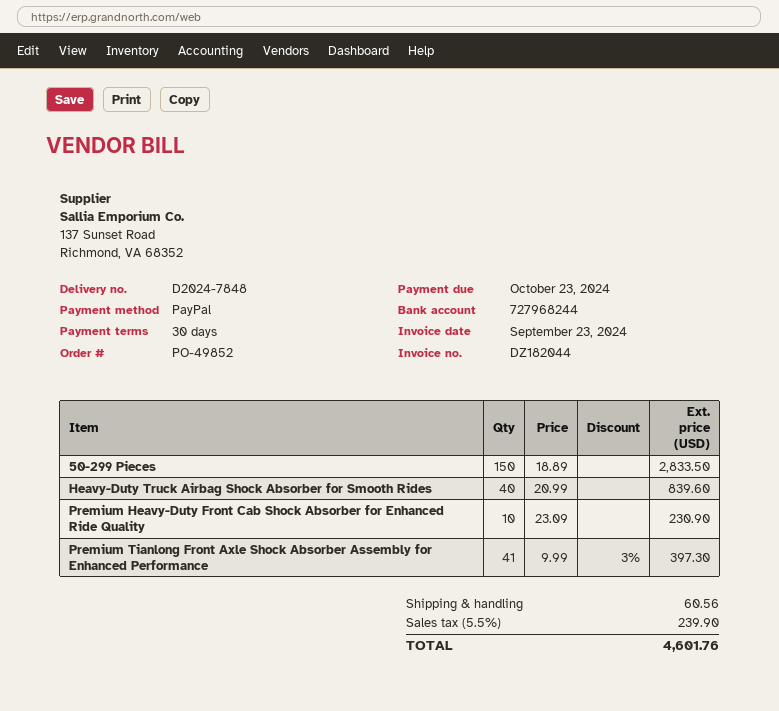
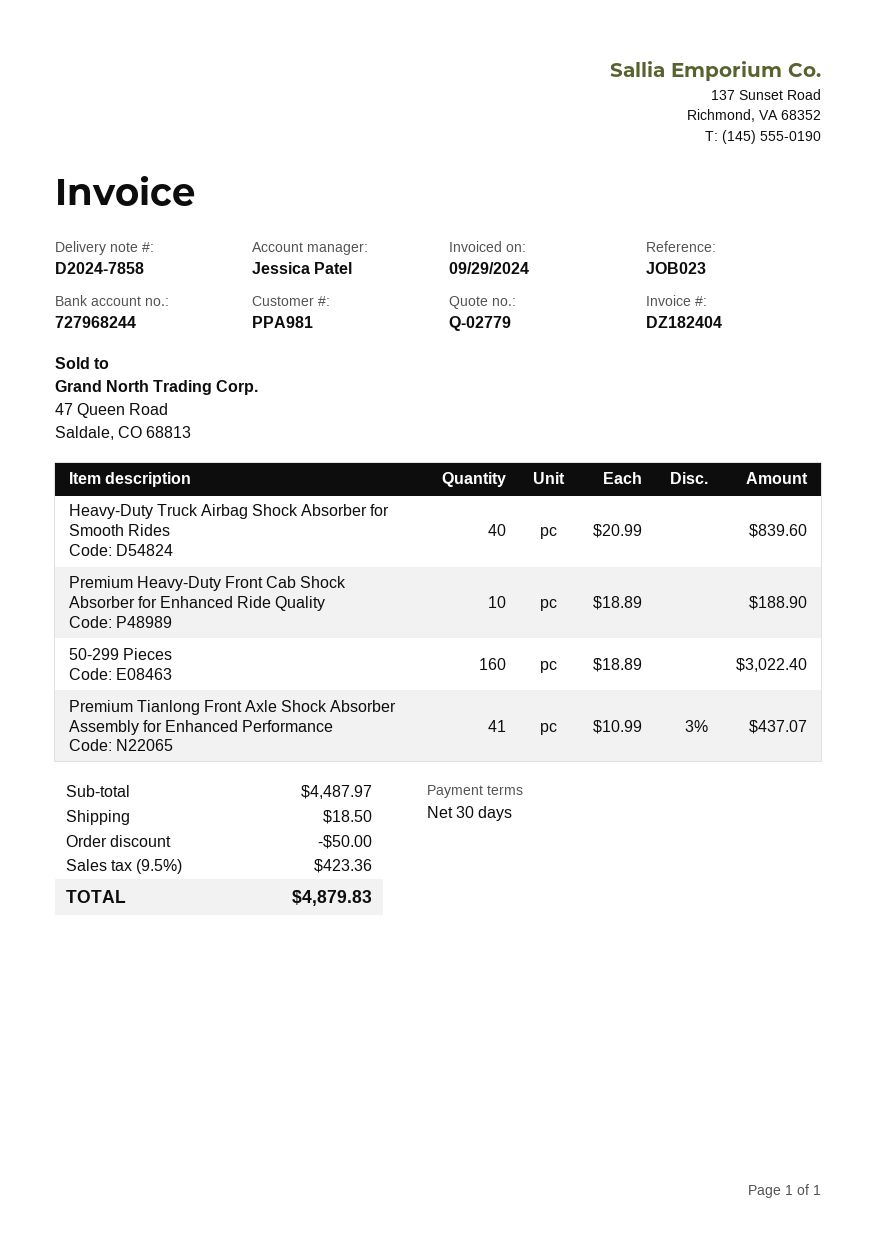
delivery note number: D2024-7848 -> D2024-7858
invoice number: DZ182044 -> DZ182404
invoice date: 2024-09-23 -> 2024-09-29
50-299 Pieces: 150 x 18.89 = 2833.50 -> 160 x 18.89 = 3022.40
Premium Heavy-Duty Front Cab Shock Absorber for Enhanced Ride Quality: 10 x 23.09 = 230.90 -> 10 x 18.89 = 188.90
Premium Tianlong Front Axle Shock Absorber Assembly for Enhanced Performance: 41 x 9.99 - 3% = 397.30 -> 41 x 10.99 - 3% = 437.07
discount: none -> 50.00
shipping: 60.56 -> 18.50
tax: 5.5% = 239.90 -> 9.5% = 423.36
total: 4601.76 -> 4879.83

